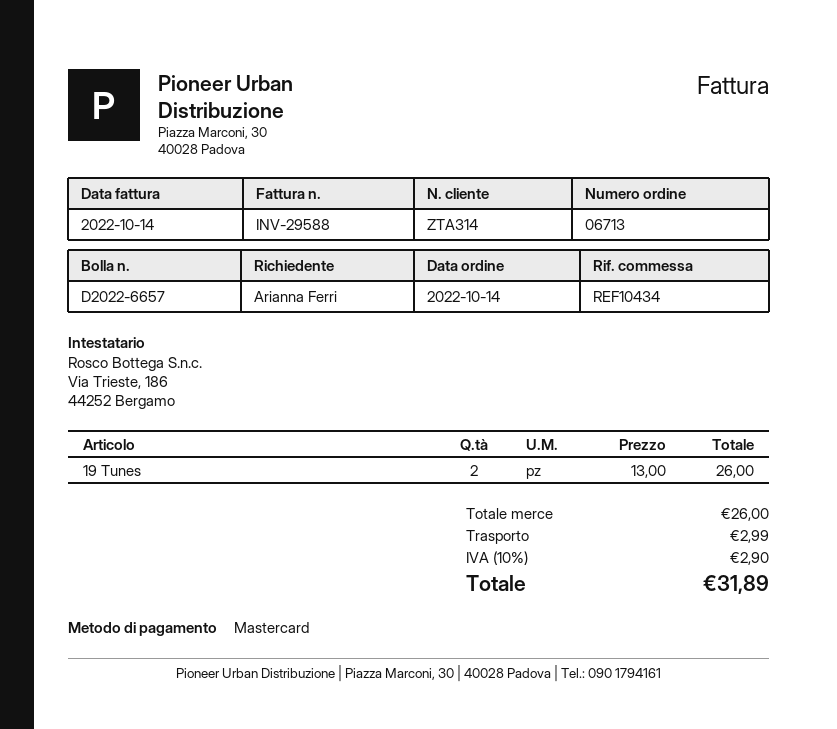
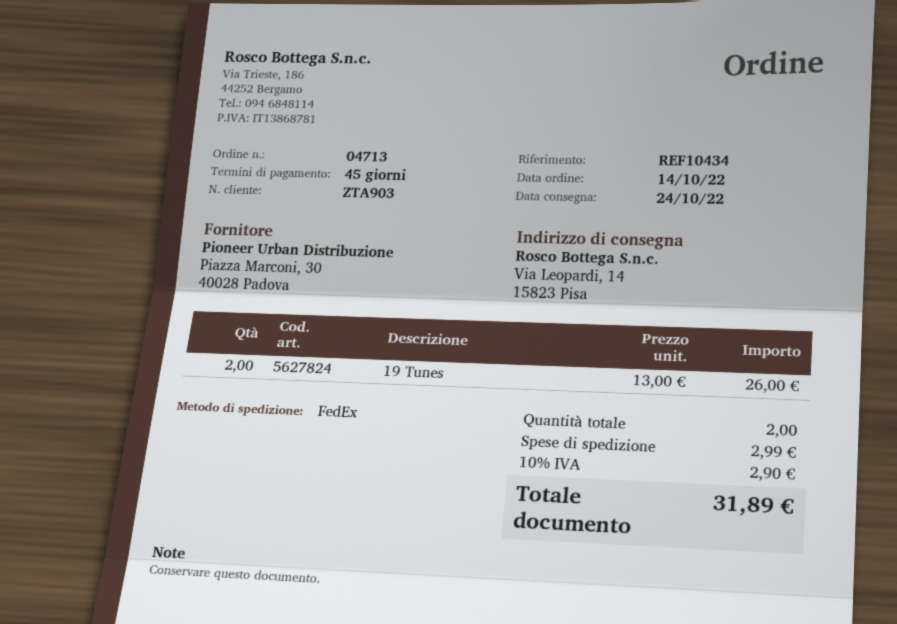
order number: 06713 -> 04713
customer number: ZTA314 -> ZTA903

